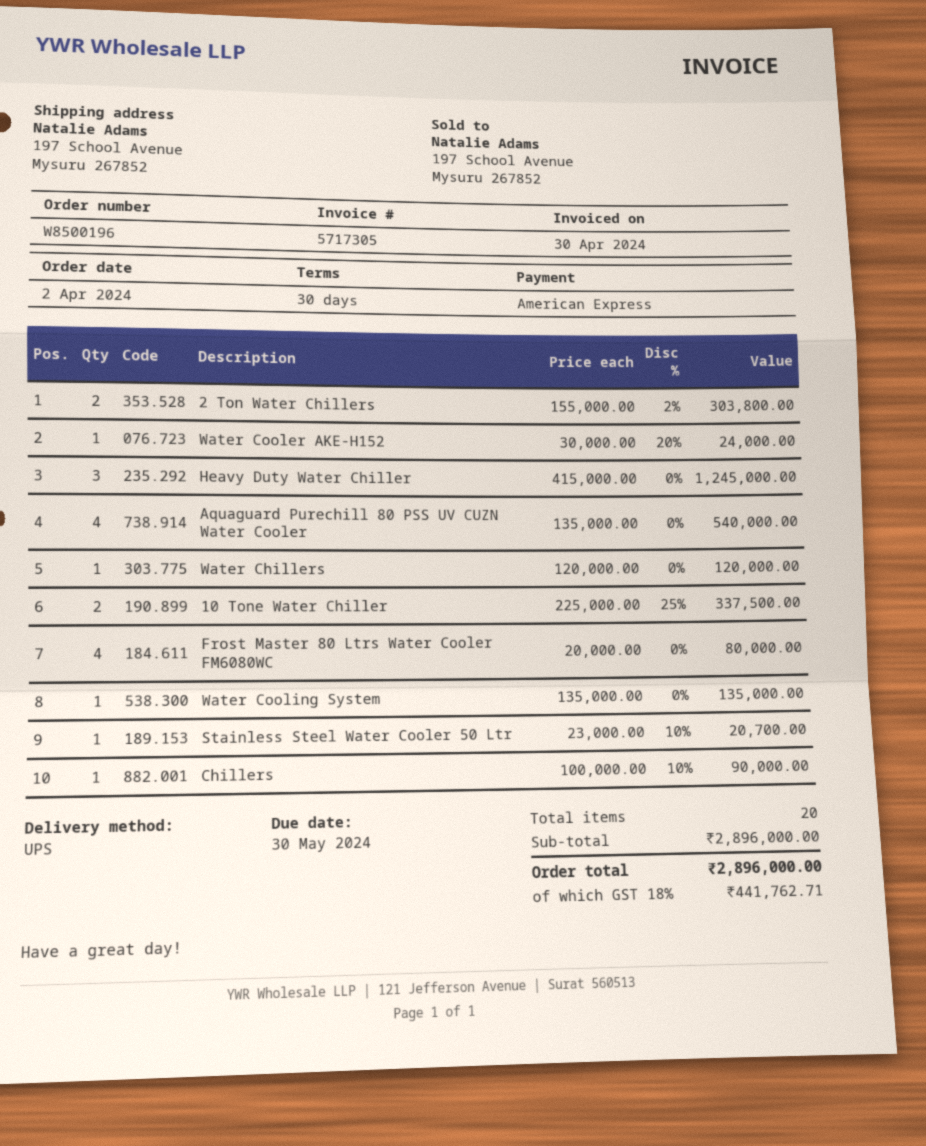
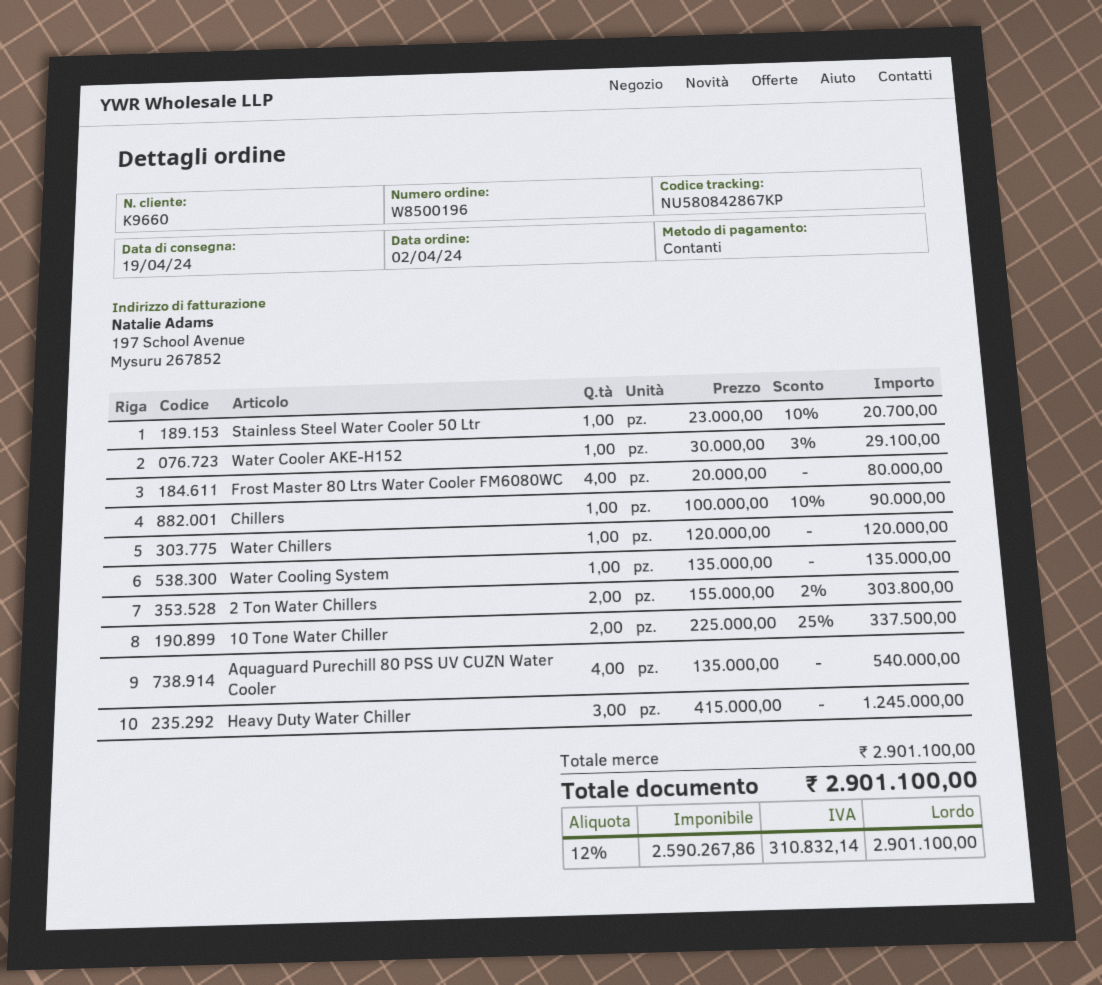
payment method: American Express -> cash
Water Cooler AKE-H152: 1 x 30000.00 - 20% = 24000.00 -> 1 x 30000.00 - 3% = 29100.00
subtotal: 2896000.00 -> 2901100.00
tax: 18% = 441762.71 -> 12% = 310832.14
total: 2896000.00 -> 2901100.00

